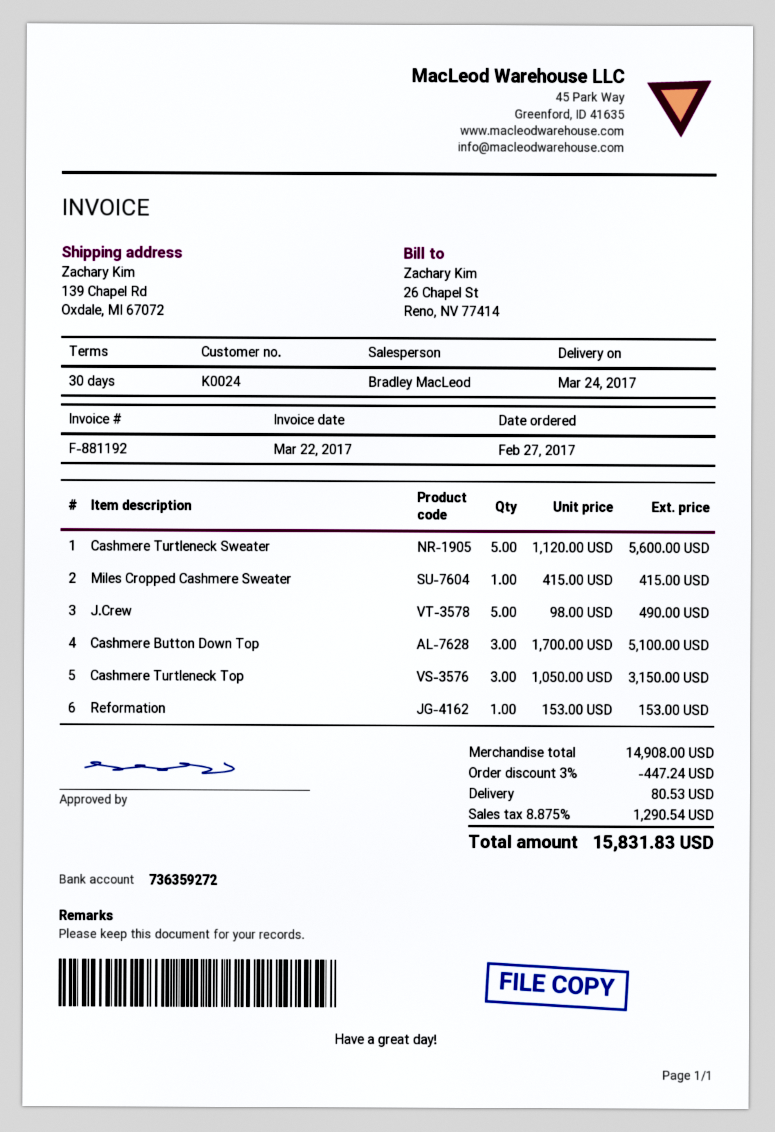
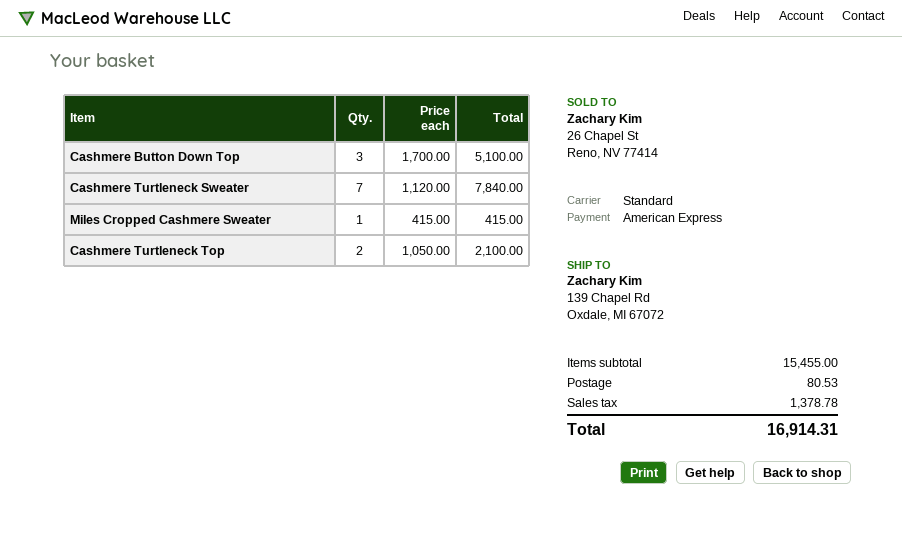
Cashmere Turtleneck Sweater: 5 x 1120.00 = 5600.00 -> 7 x 1120.00 = 7840.00
J.Crew: 5 x 98.00 = 490.00 -> none
Cashmere Turtleneck Top: 3 x 1050.00 = 3150.00 -> 2 x 1050.00 = 2100.00
Reformation: 1 x 153.00 = 153.00 -> none
subtotal: 14908.00 -> 15455.00
discount: 3% = 447.24 -> none
tax: 1290.54 -> 1378.78
total: 15831.83 -> 16914.31

